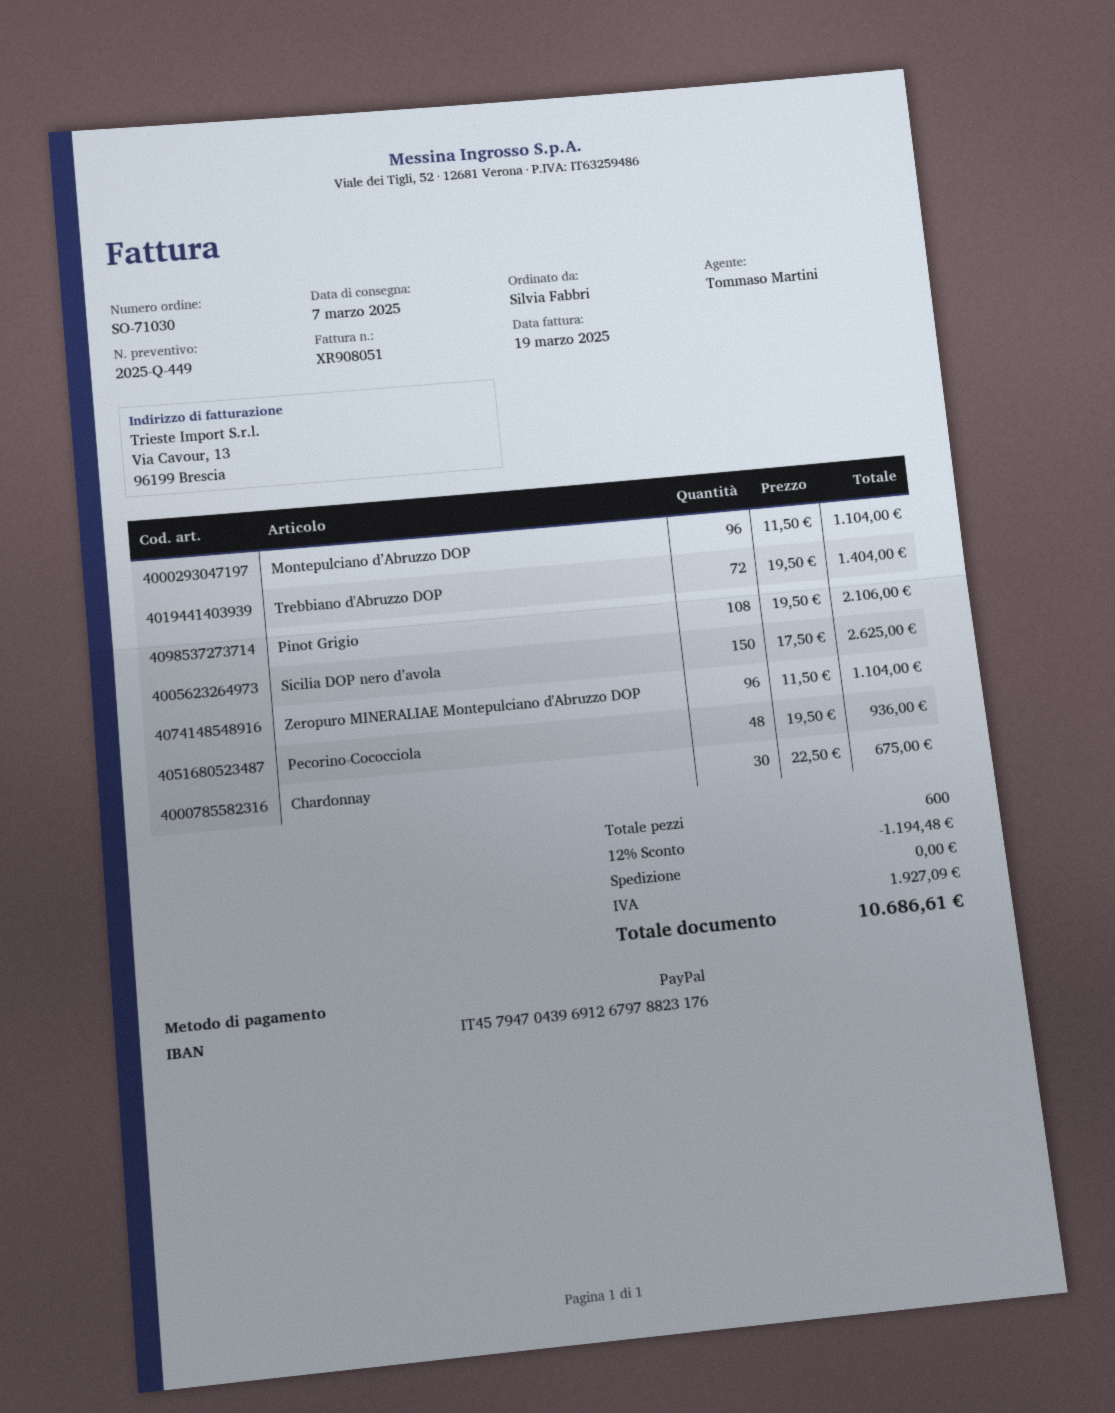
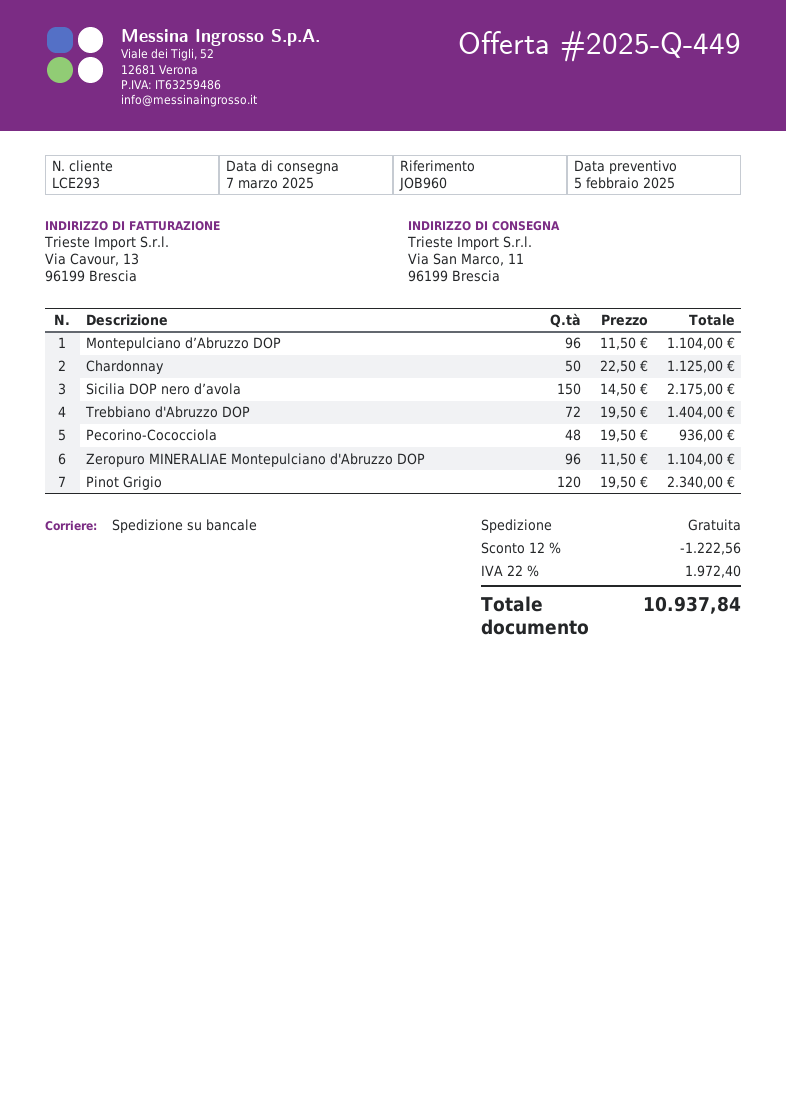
Pinot Grigio: 108 x 19.50 = 2106.00 -> 120 x 19.50 = 2340.00
Sicilia DOP nero d’avola: 150 x 17.50 = 2625.00 -> 150 x 14.50 = 2175.00
Chardonnay: 30 x 22.50 = 675.00 -> 50 x 22.50 = 1125.00
discount: 12% = 1194.48 -> 12% = 1222.56
tax: 1927.09 -> 1972.40
total: 10686.61 -> 10937.84

